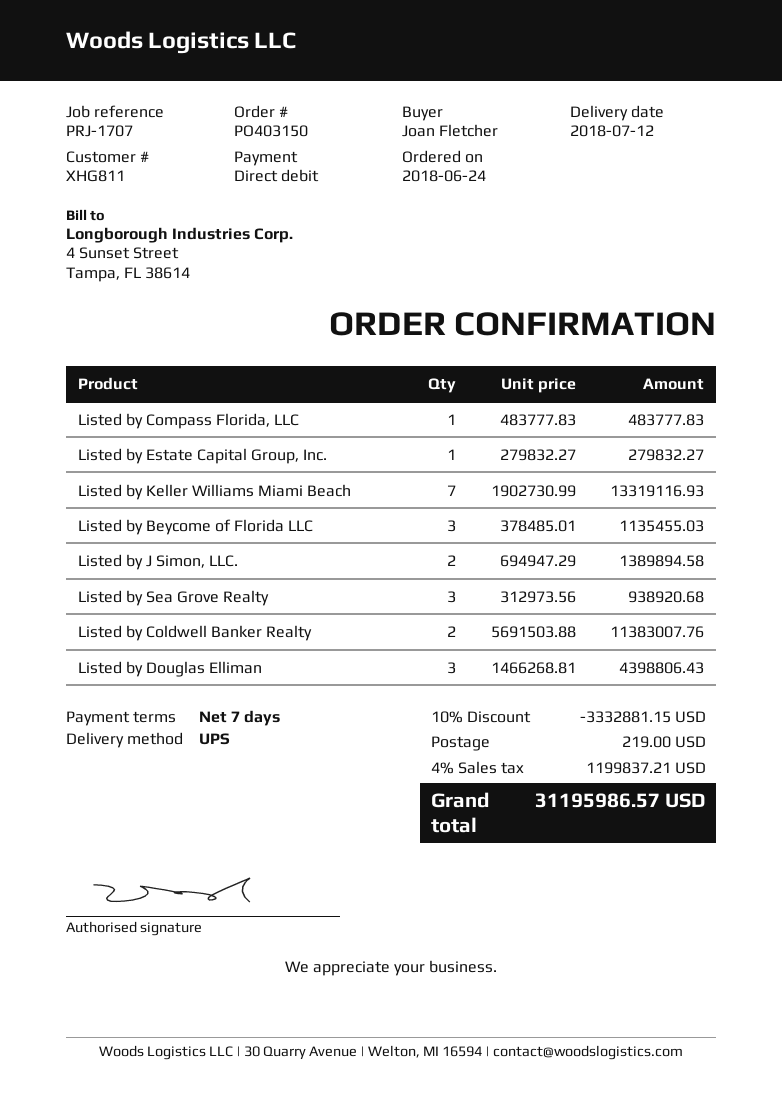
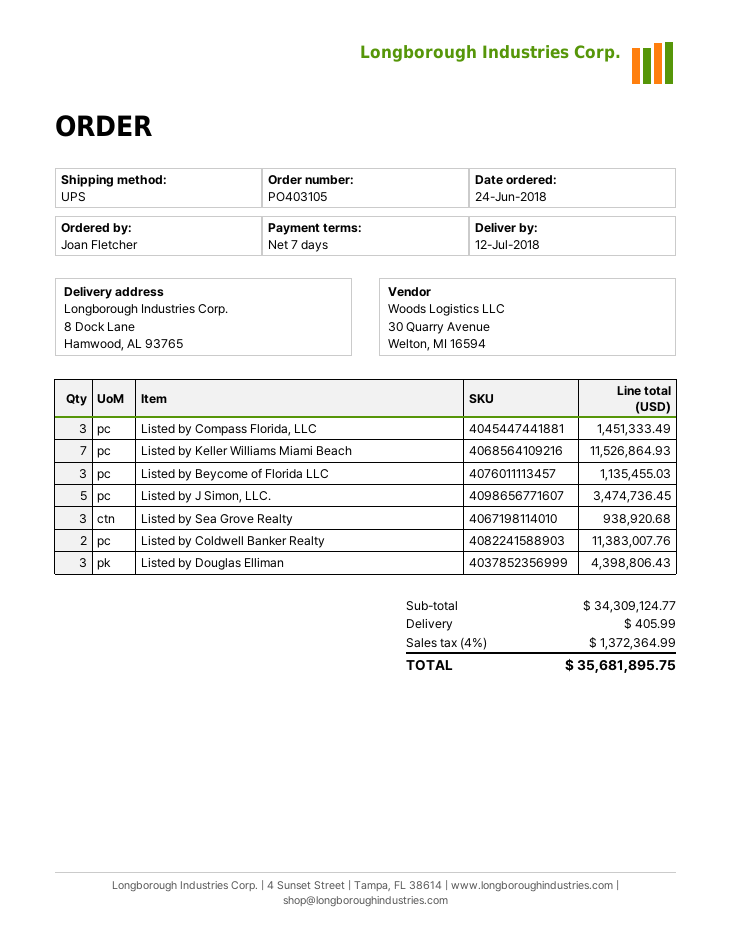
order number: PO403150 -> PO403105
Listed by Compass Florida, LLC: 1 for 483777.83 -> 3 for 1451333.49
Listed by Estate Capital Group, Inc.: 1 for 279832.27 -> none
Listed by Keller Williams Miami Beach: 7 for 13319116.93 -> 7 for 11526864.93
Listed by J Simon, LLC.: 2 for 1389894.58 -> 5 for 3474736.45
discount: 10% = 3332881.15 -> none
shipping: 219.00 -> 405.99
tax: 4% = 1199837.21 -> 4% = 1372364.99
total: 31195986.57 -> 35681895.75

